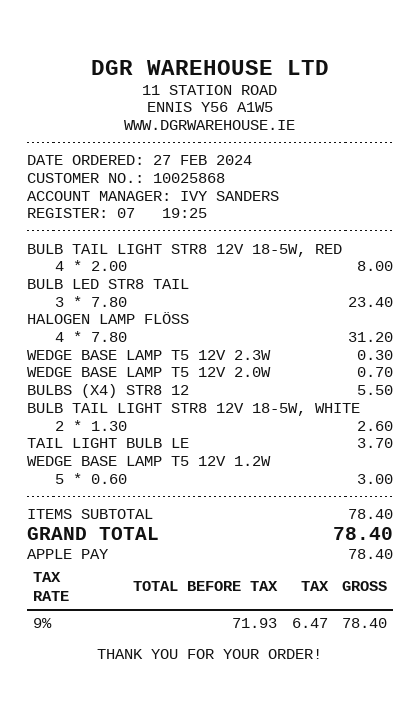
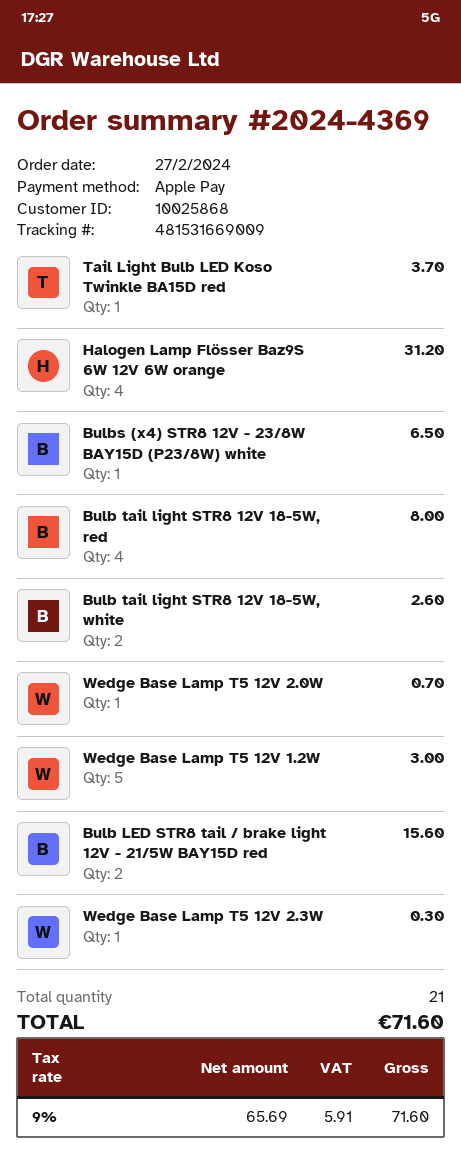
BULB LED STR8 TAIL: 3 for 23.40 -> 2 for 15.60
BULBS (X4) STR8 12: 1 for 5.50 -> 1 for 6.50
net: 71.93 -> 65.69
tax: 9% = 6.47 -> 9% = 5.91
total: 78.40 -> 71.60

